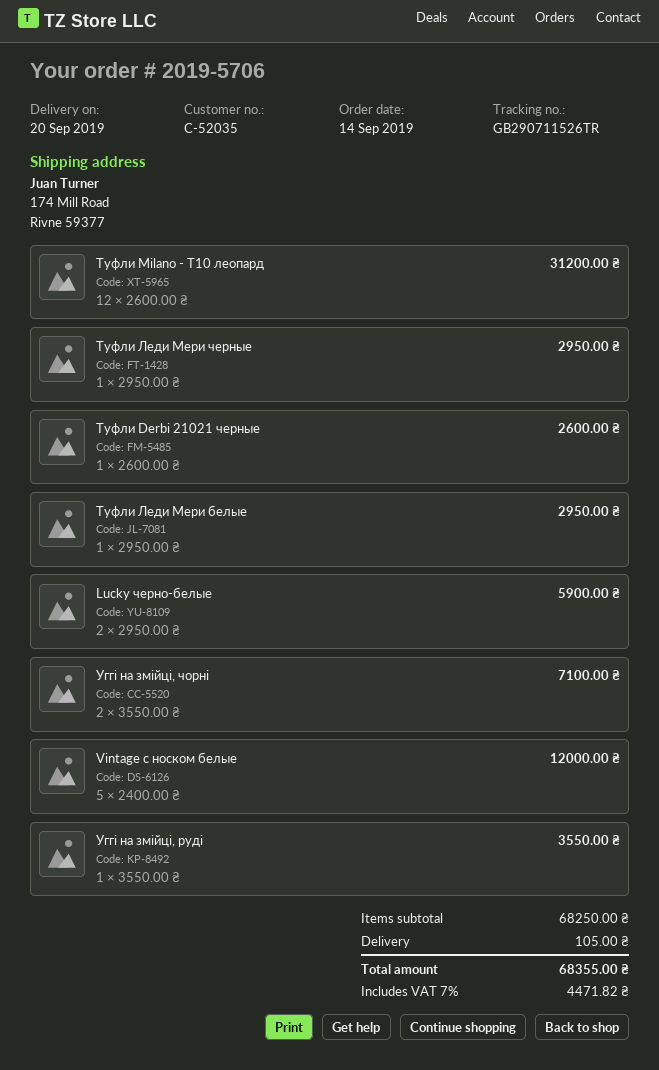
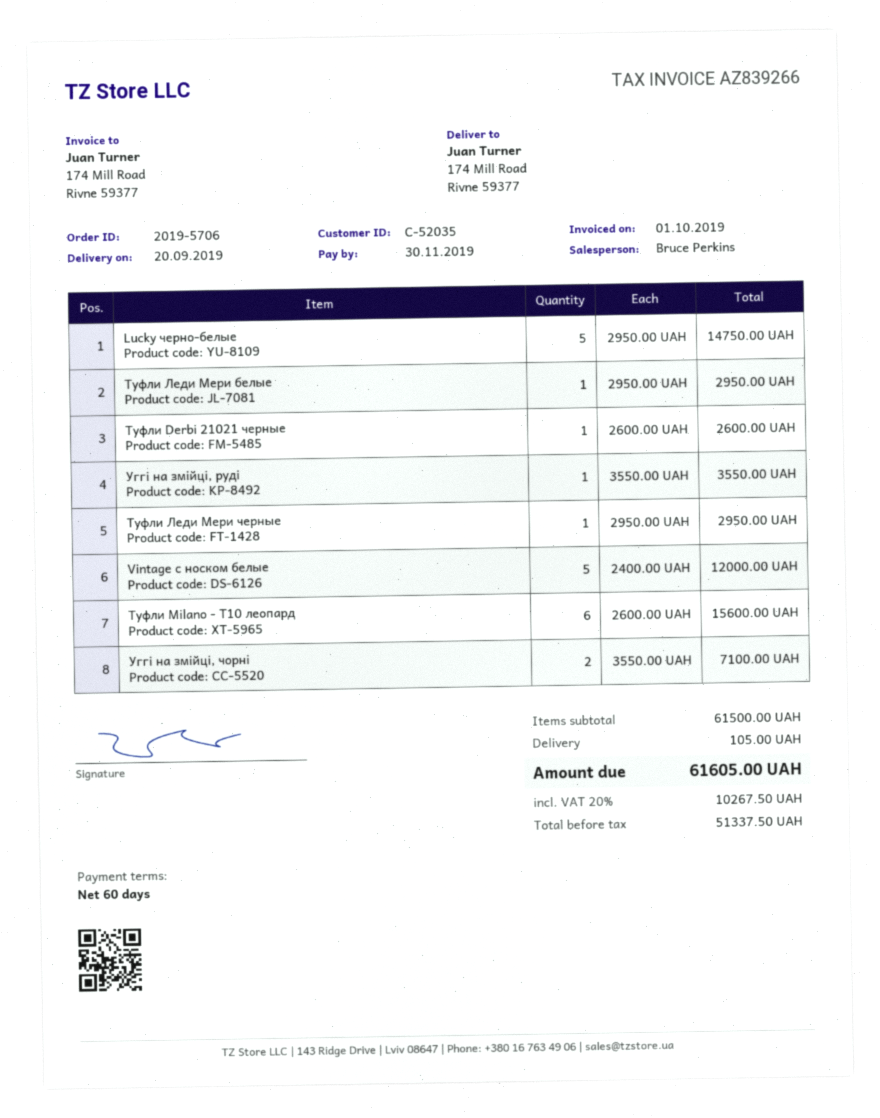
Туфли Milano - T10 леопард: 12 x 2600.00 = 31200.00 -> 6 x 2600.00 = 15600.00
Lucky черно-белые: 2 x 2950.00 = 5900.00 -> 5 x 2950.00 = 14750.00
subtotal: 68250.00 -> 61500.00
tax: 7% = 4471.82 -> 20% = 10267.50
total: 68355.00 -> 61605.00

